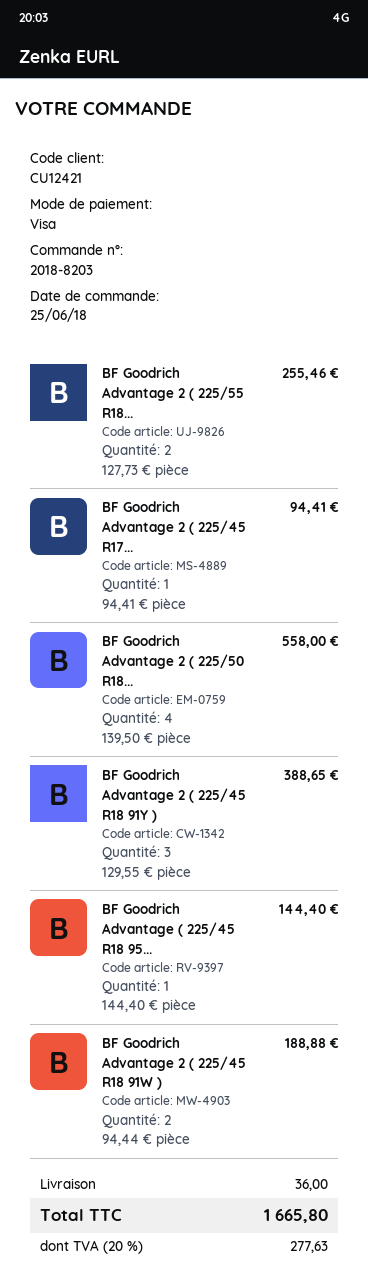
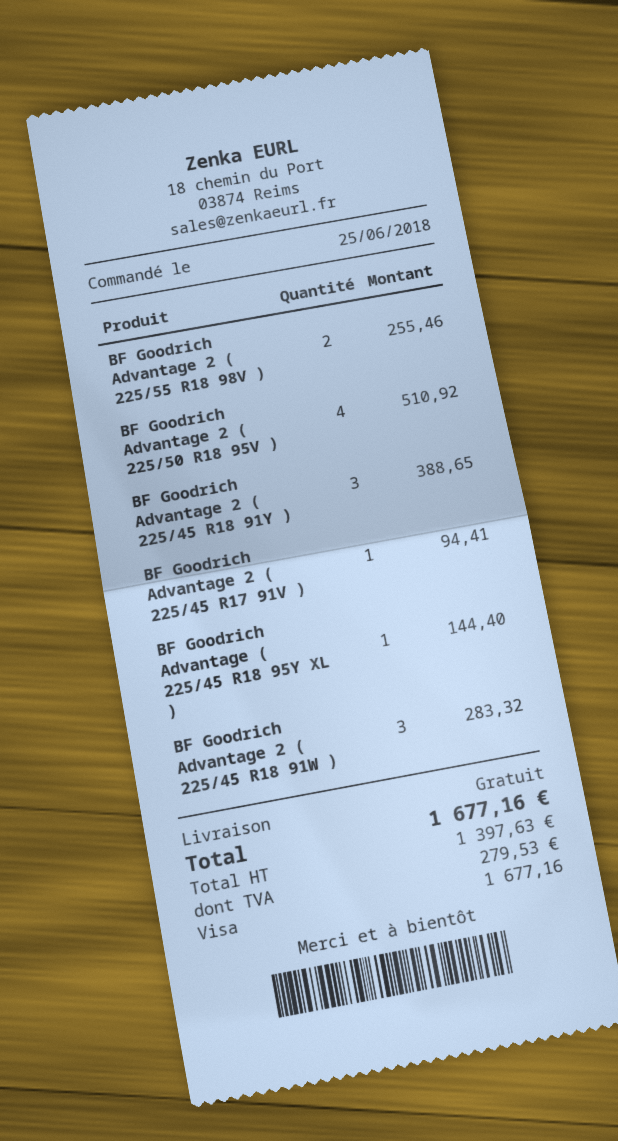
BF Goodrich Advantage 2 ( 225/50 R18...: 4 for 558.00 -> 4 for 510.92
BF Goodrich Advantage 2 ( 225/45 R18 91W ): 2 for 188.88 -> 3 for 283.32
shipping: 36.00 -> 0.00
tax: 277.63 -> 279.53
total: 1665.80 -> 1677.16

